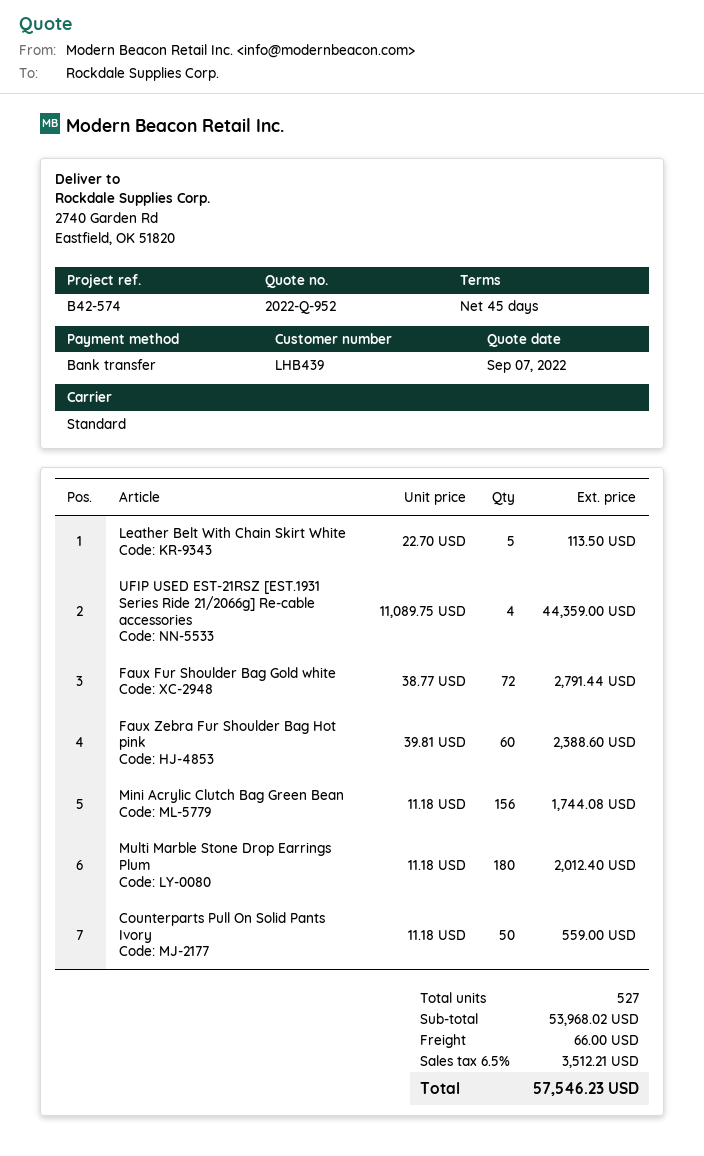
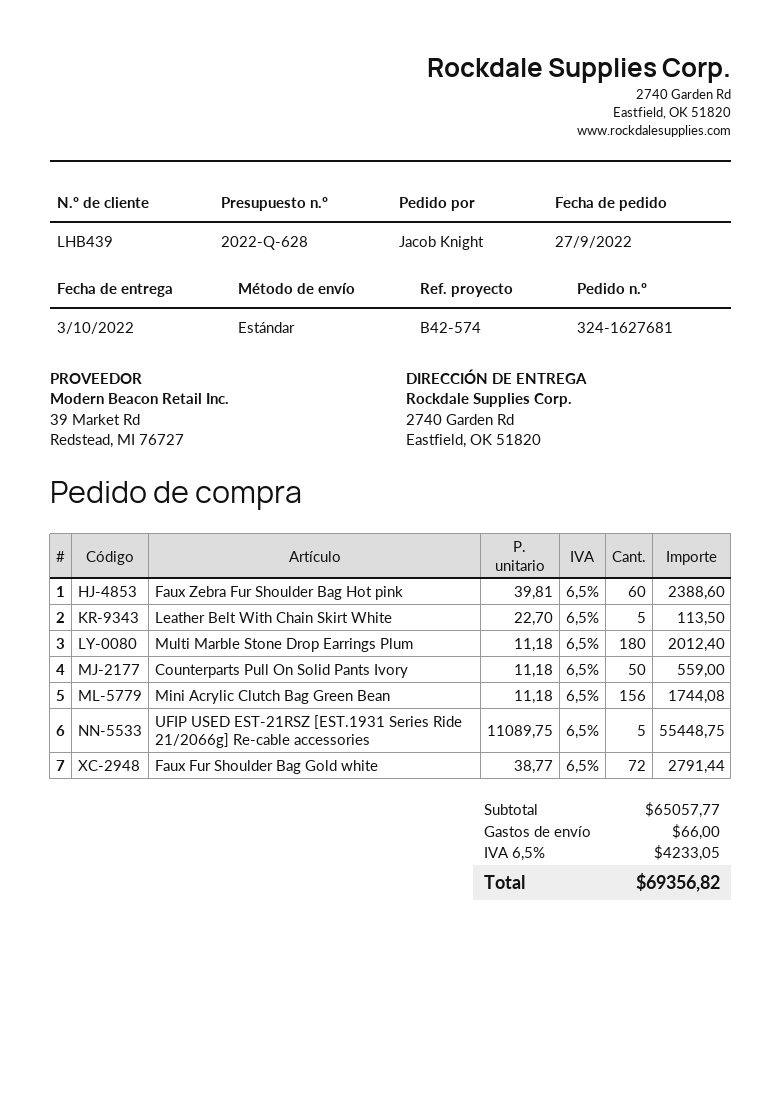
quote number: 2022-Q-952 -> 2022-Q-628
UFIP USED EST-21RSZ [EST.1931 Series Ride 21/2066g] Re-cable accessories: 4 x 11089.75 = 44359.00 -> 5 x 11089.75 = 55448.75
subtotal: 53968.02 -> 65057.77
tax: 6.5% = 3512.21 -> 6.5% = 4233.05
total: 57546.23 -> 69356.82

